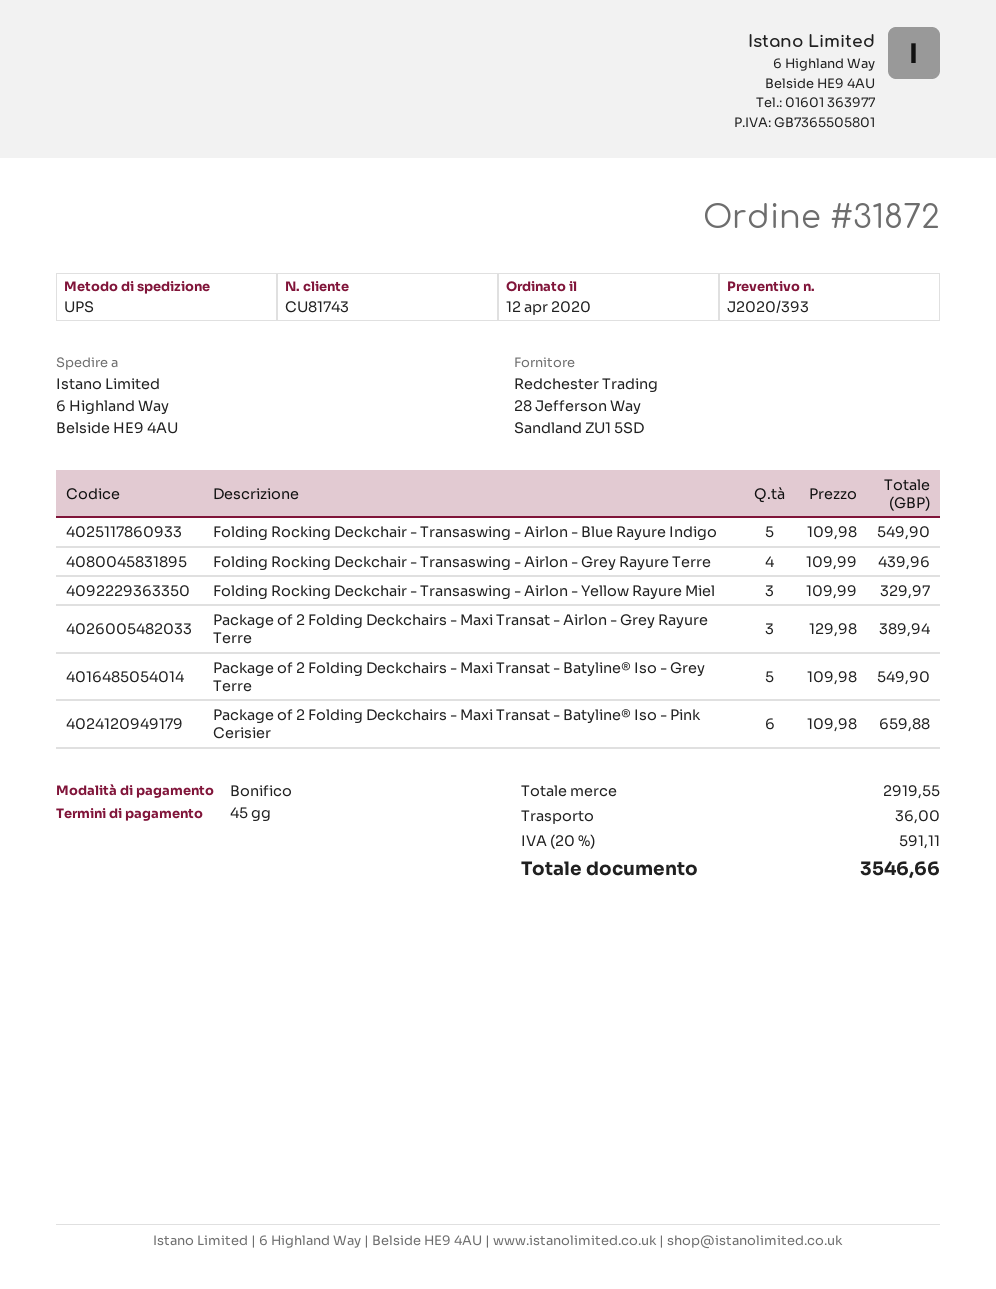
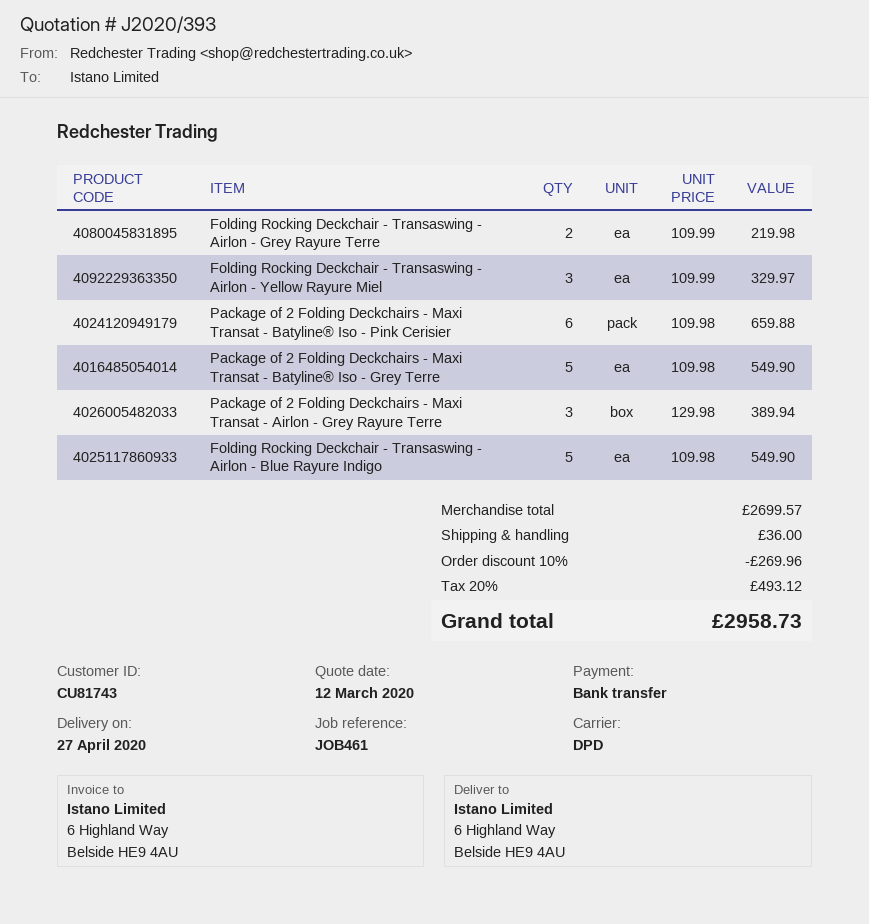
shipping method: UPS -> DPD
Folding Rocking Deckchair - Transaswing - Airlon - Grey Rayure Terre: 4 x 109.99 = 439.96 -> 2 x 109.99 = 219.98
subtotal: 2919.55 -> 2699.57
discount: none -> 10% = 269.96
tax: 20% = 591.11 -> 20% = 493.12
total: 3546.66 -> 2958.73

